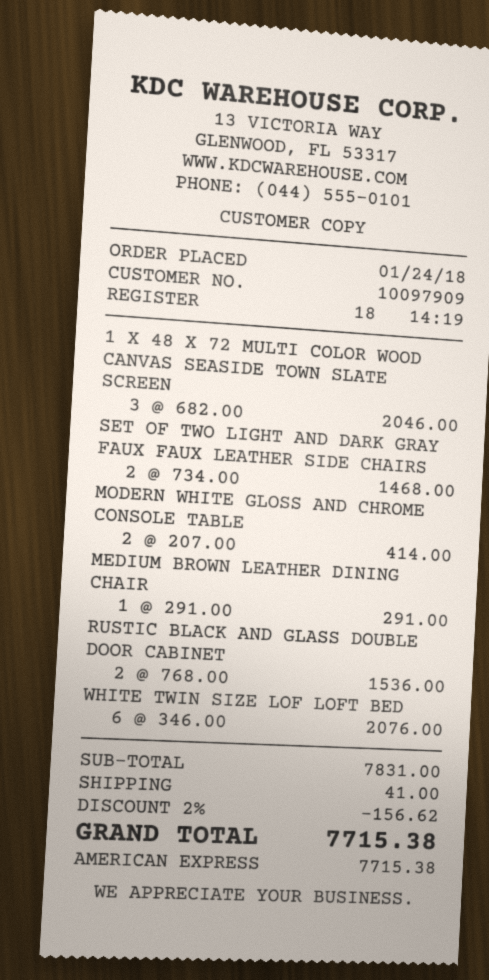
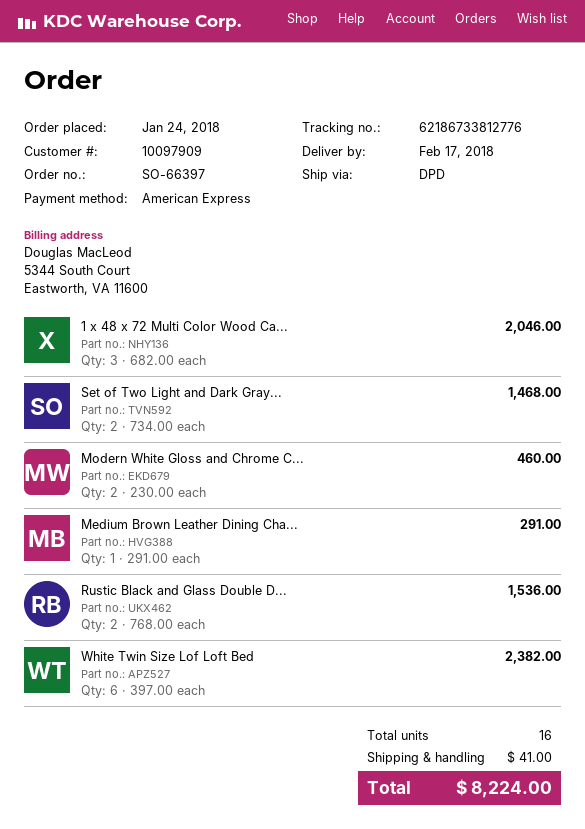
MODERN WHITE GLOSS AND CHROME CONSOLE TABLE: 2 x 207.00 = 414.00 -> 2 x 230.00 = 460.00
WHITE TWIN SIZE LOF LOFT BED: 6 x 346.00 = 2076.00 -> 6 x 397.00 = 2382.00
discount: 2% = 156.62 -> none
total: 7715.38 -> 8224.00

